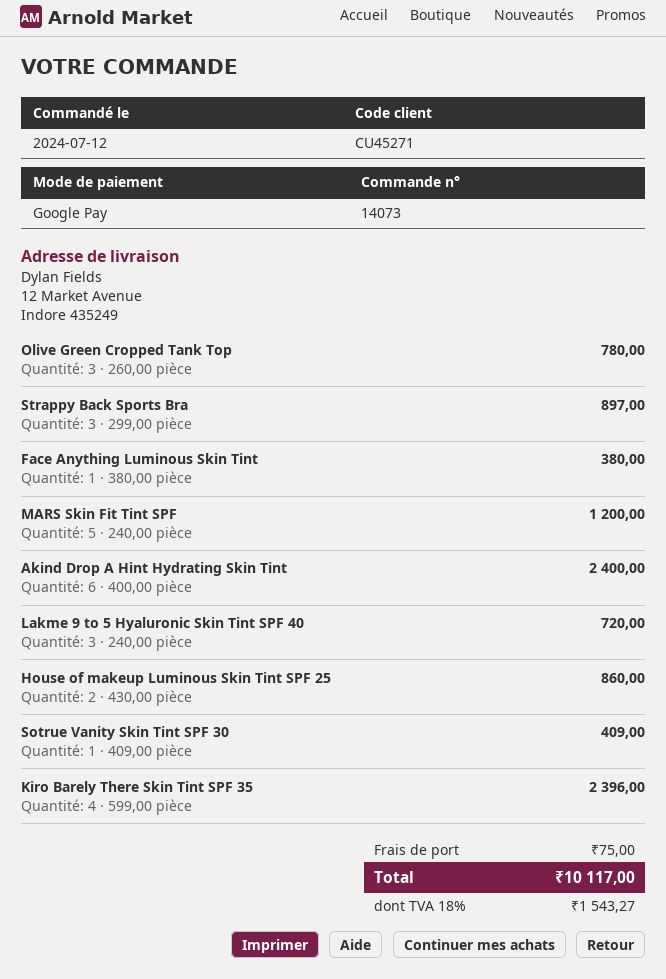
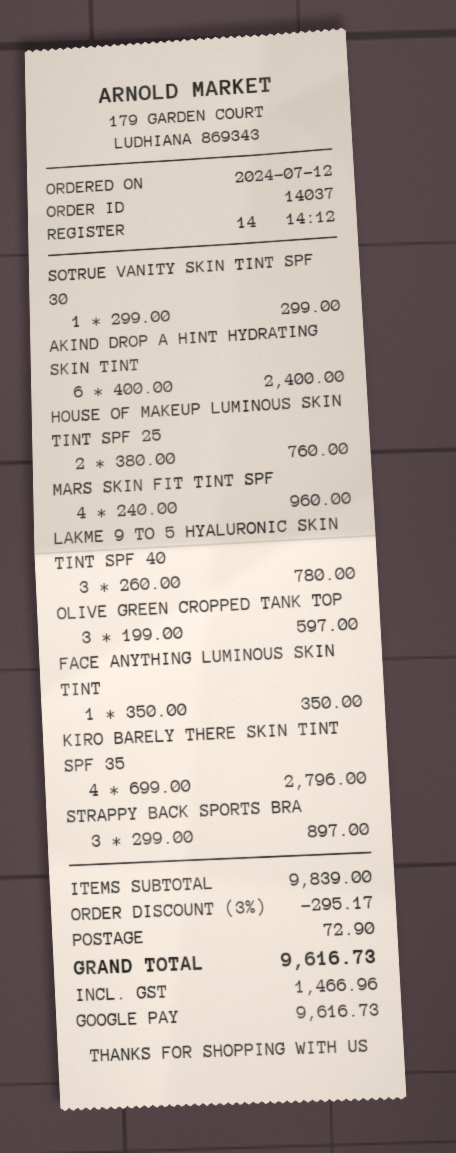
order number: 14073 -> 14037
Olive Green Cropped Tank Top: 3 x 260.00 = 780.00 -> 3 x 199.00 = 597.00
Face Anything Luminous Skin Tint: 1 x 380.00 = 380.00 -> 1 x 350.00 = 350.00
MARS Skin Fit Tint SPF: 5 x 240.00 = 1200.00 -> 4 x 240.00 = 960.00
Lakme 9 to 5 Hyaluronic Skin Tint SPF 40: 3 x 240.00 = 720.00 -> 3 x 260.00 = 780.00
House of makeup Luminous Skin Tint SPF 25: 2 x 430.00 = 860.00 -> 2 x 380.00 = 760.00
Sotrue Vanity Skin Tint SPF 30: 1 x 409.00 = 409.00 -> 1 x 299.00 = 299.00
Kiro Barely There Skin Tint SPF 35: 4 x 599.00 = 2396.00 -> 4 x 699.00 = 2796.00
discount: none -> 3% = 295.17
shipping: 75.00 -> 72.90
tax: 1543.27 -> 1466.96
total: 10117.00 -> 9616.73

